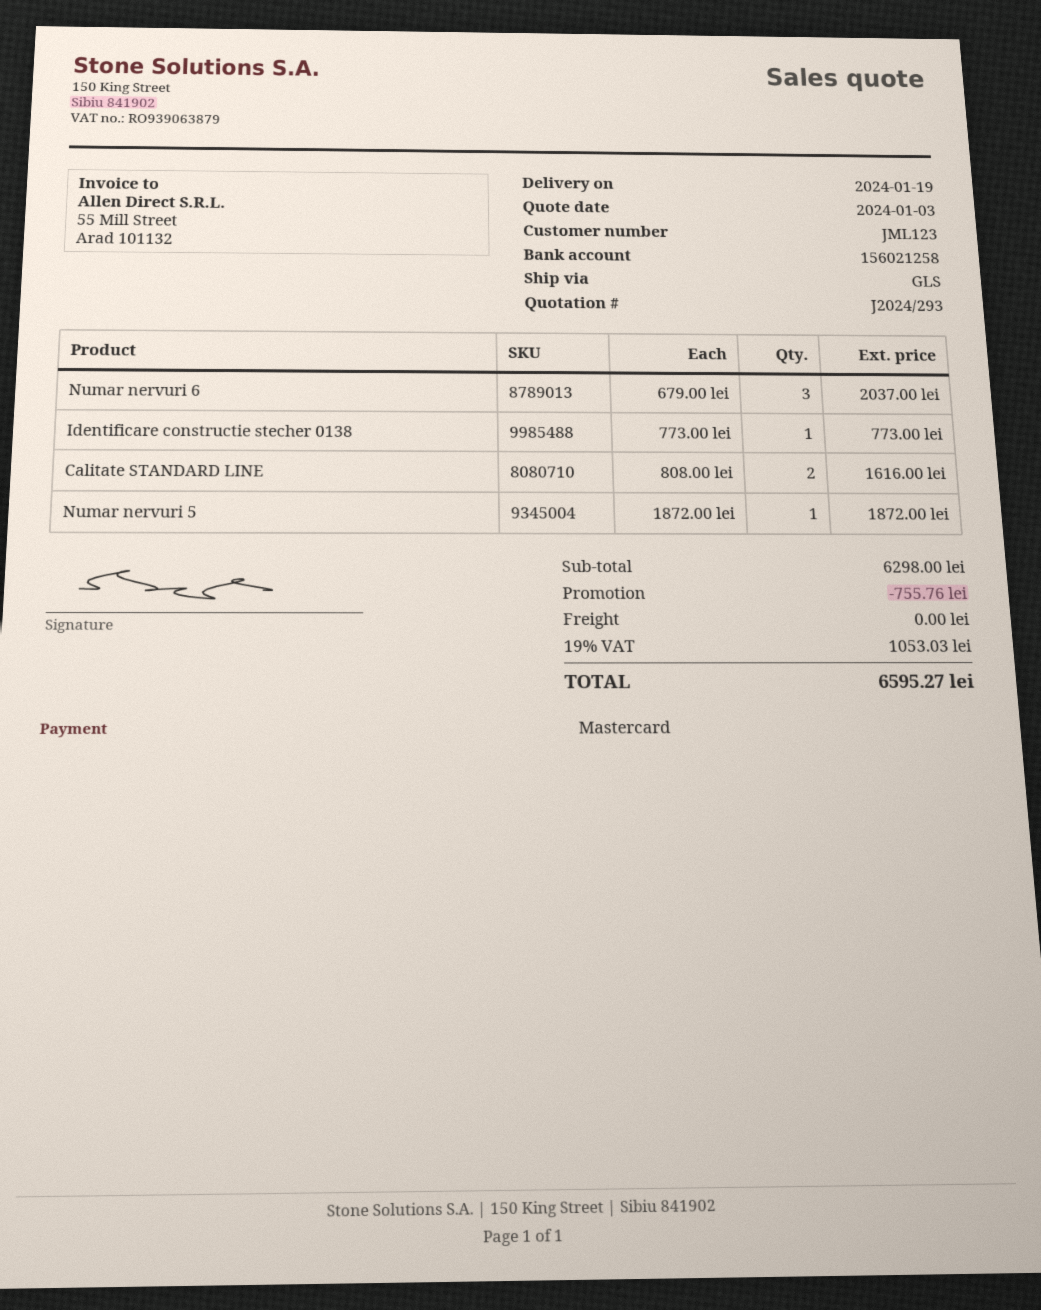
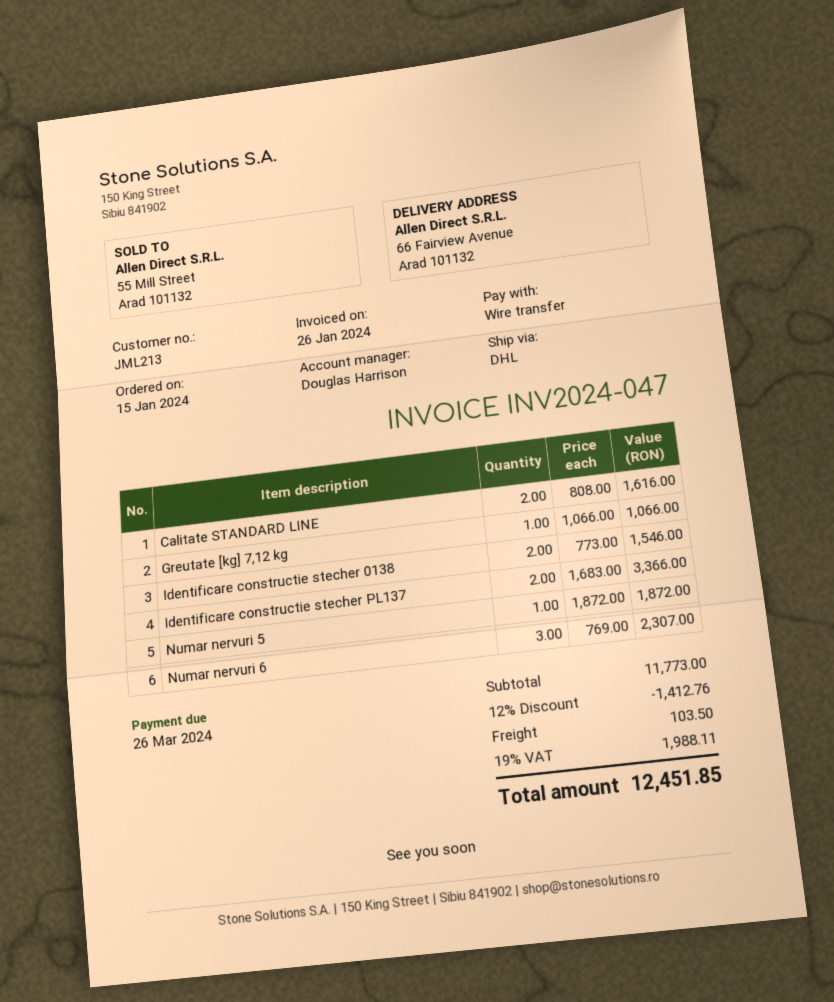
customer number: JML123 -> JML213
payment method: Mastercard -> bank transfer
shipping method: GLS -> DHL
Numar nervuri 6: 3 x 679.00 = 2037.00 -> 3 x 769.00 = 2307.00
Identificare constructie stecher 0138: 1 x 773.00 = 773.00 -> 2 x 773.00 = 1546.00
Greutate [kg] 7,12 kg: none -> 1 x 1066.00 = 1066.00
Identificare constructie stecher PL137: none -> 2 x 1683.00 = 3366.00
subtotal: 6298.00 -> 11773.00
discount: 755.76 -> 1412.76
shipping: 0.00 -> 103.50
tax: 19% = 1053.03 -> 19% = 1988.11
total: 6595.27 -> 12451.85

